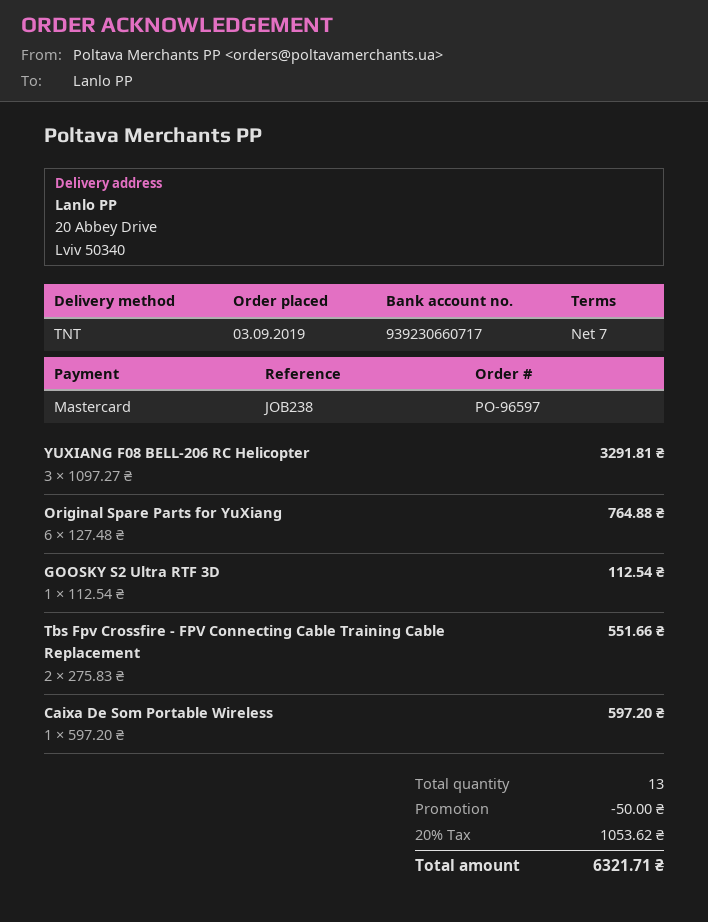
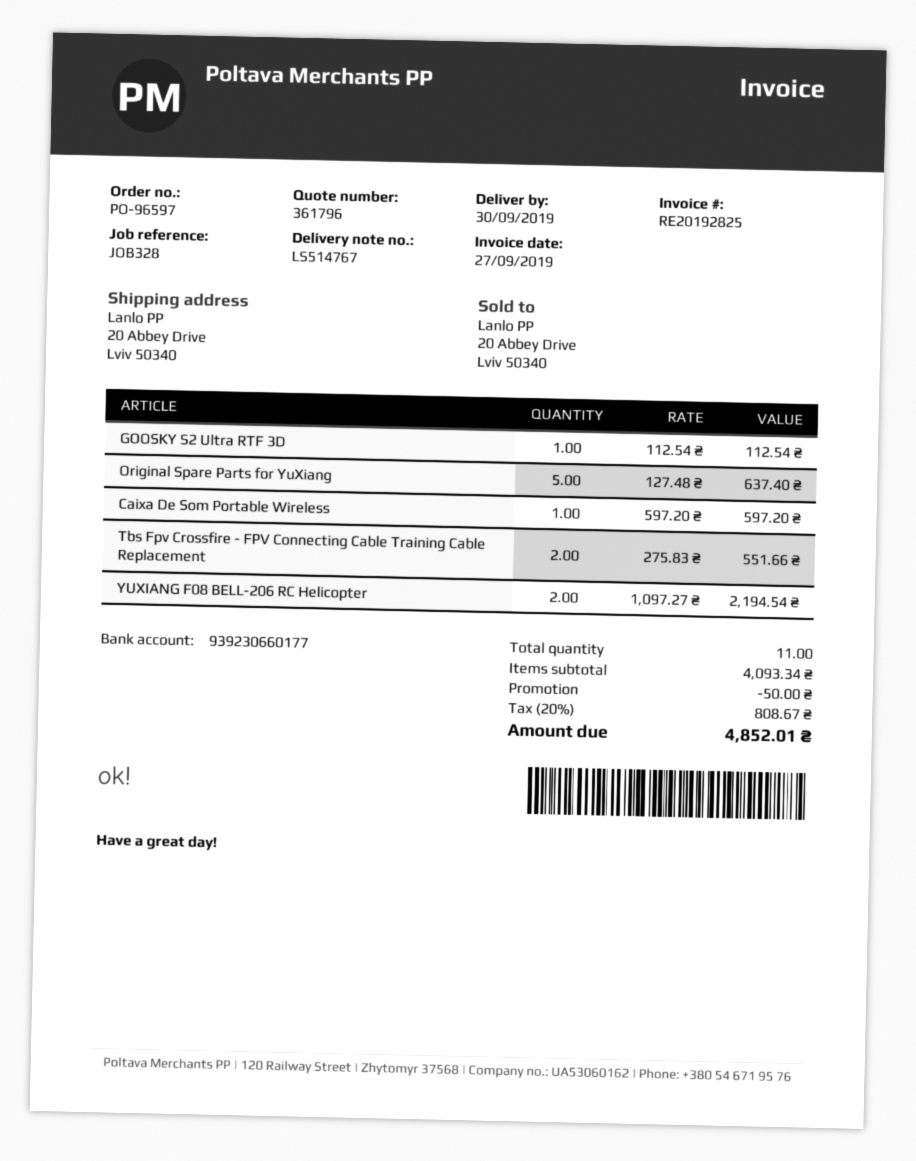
reference: JOB238 -> JOB328
bank account: 939230660717 -> 939230660177
YUXIANG F08 BELL-206 RC Helicopter: 3 x 1097.27 = 3291.81 -> 2 x 1097.27 = 2194.54
Original Spare Parts for YuXiang: 6 x 127.48 = 764.88 -> 5 x 127.48 = 637.40
total quantity: 13 -> 11
tax: 20% = 1053.62 -> 20% = 808.67
total: 6321.71 -> 4852.01

